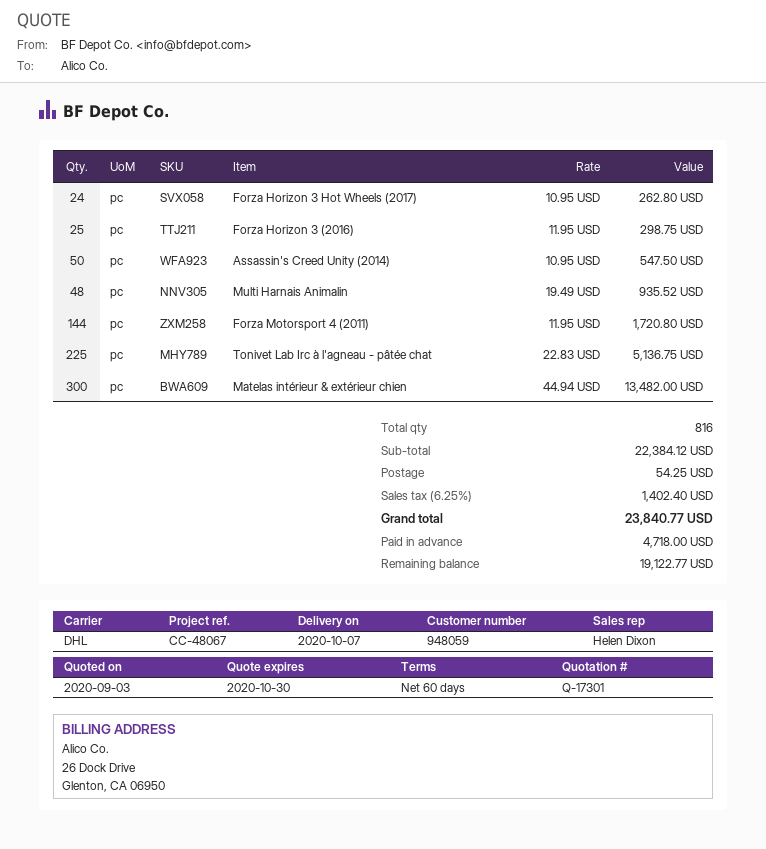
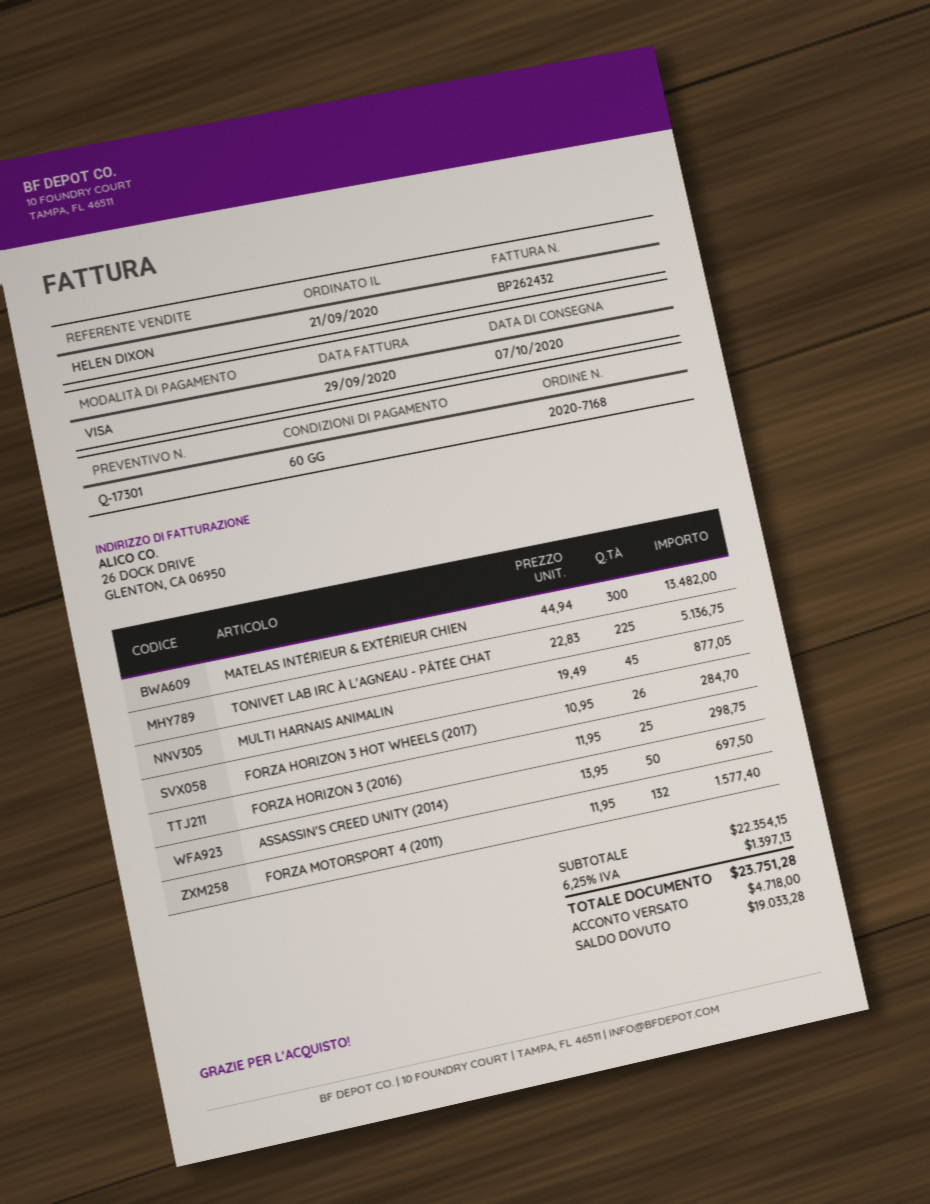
Forza Horizon 3 Hot Wheels (2017): 24 x 10.95 = 262.80 -> 26 x 10.95 = 284.70
Assassin's Creed Unity (2014): 50 x 10.95 = 547.50 -> 50 x 13.95 = 697.50
Multi Harnais Animalin: 48 x 19.49 = 935.52 -> 45 x 19.49 = 877.05
Forza Motorsport 4 (2011): 144 x 11.95 = 1720.80 -> 132 x 11.95 = 1577.40
subtotal: 22384.12 -> 22354.15
shipping: 54.25 -> none
tax: 6.25% = 1402.40 -> 6.25% = 1397.13
total: 23840.77 -> 23751.28
balance: 19122.77 -> 19033.28

